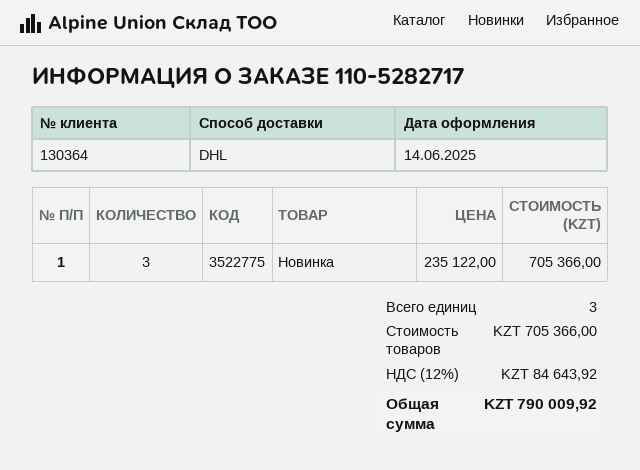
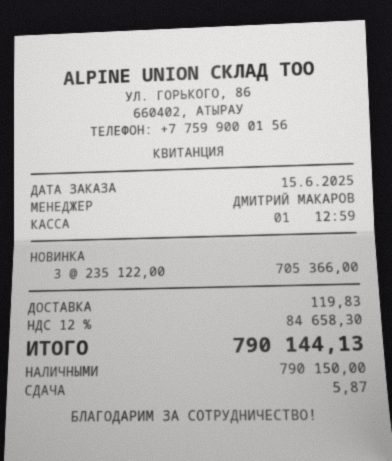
order date: 2025-06-14 -> 2025-06-15
shipping: none -> 119.83
tax: 12% = 84643.92 -> 12% = 84658.30
total: 790009.92 -> 790144.13

